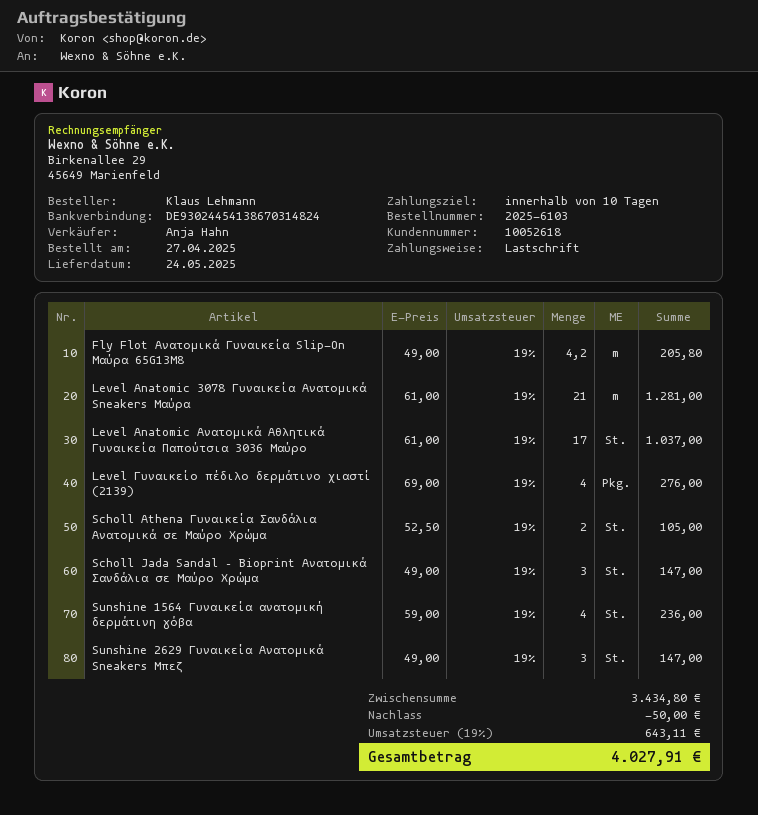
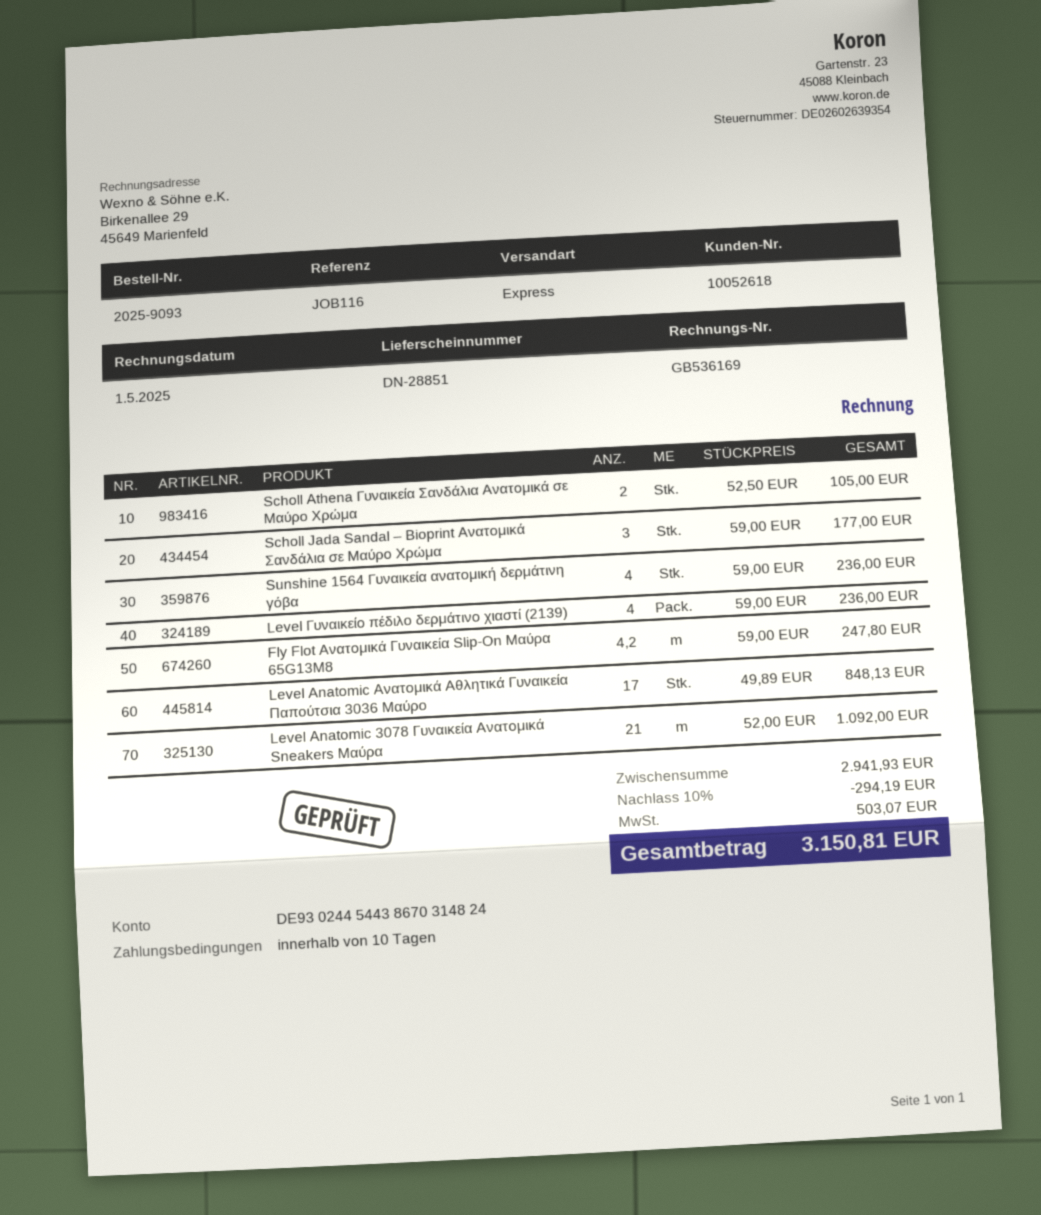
order number: 2025-6103 -> 2025-9093
bank account: DE93024454138670314824 -> DE93024454438670314824
Fly Flot Ανατομικά Γυναικεία Slip-On Μαύρα 65G13M8: 4.2 x 49.00 = 205.80 -> 4.2 x 59.00 = 247.80
Level Anatomic 3078 Γυναικεία Ανατομικά Sneakers Μαύρα: 21 x 61.00 = 1281.00 -> 21 x 52.00 = 1092.00
Level Anatomic Ανατομικά Αθλητικά Γυναικεία Παπούτσια 3036 Μαύρο: 17 x 61.00 = 1037.00 -> 17 x 49.89 = 848.13
Level Γυναικείο πέδιλο δερμάτινο χιαστί (2139): 4 x 69.00 = 276.00 -> 4 x 59.00 = 236.00
Scholl Jada Sandal – Bioprint Ανατομικά Σανδάλια σε Μαύρο Χρώμα: 3 x 49.00 = 147.00 -> 3 x 59.00 = 177.00
Sunshine 2629 Γυναικεία Ανατομικά Sneakers Μπεζ: 3 x 49.00 = 147.00 -> none
subtotal: 3434.80 -> 2941.93
discount: 50.00 -> 294.19
tax: 643.11 -> 503.07
total: 4027.91 -> 3150.81

